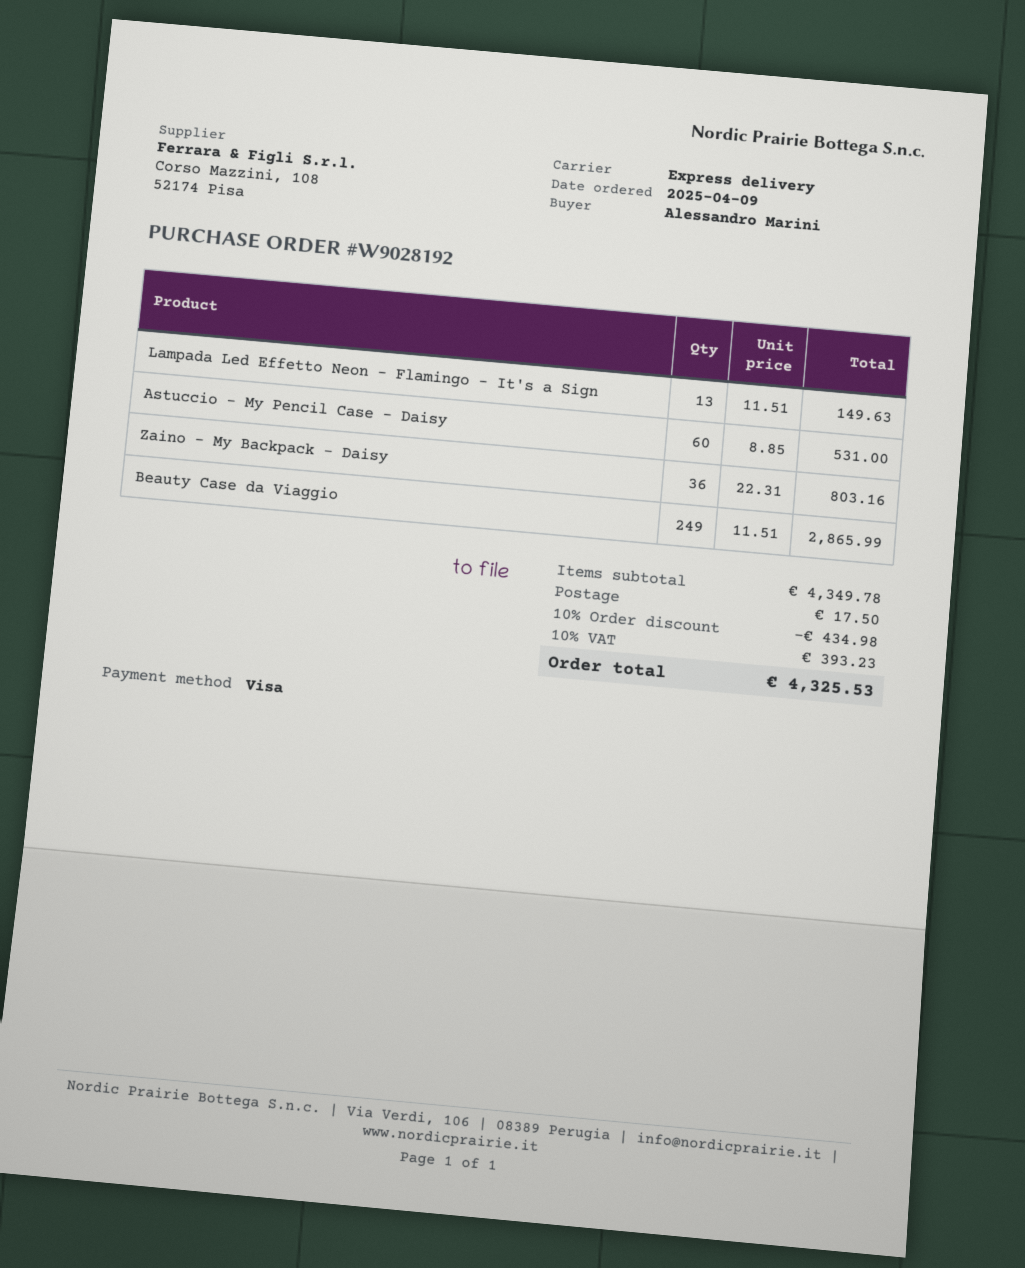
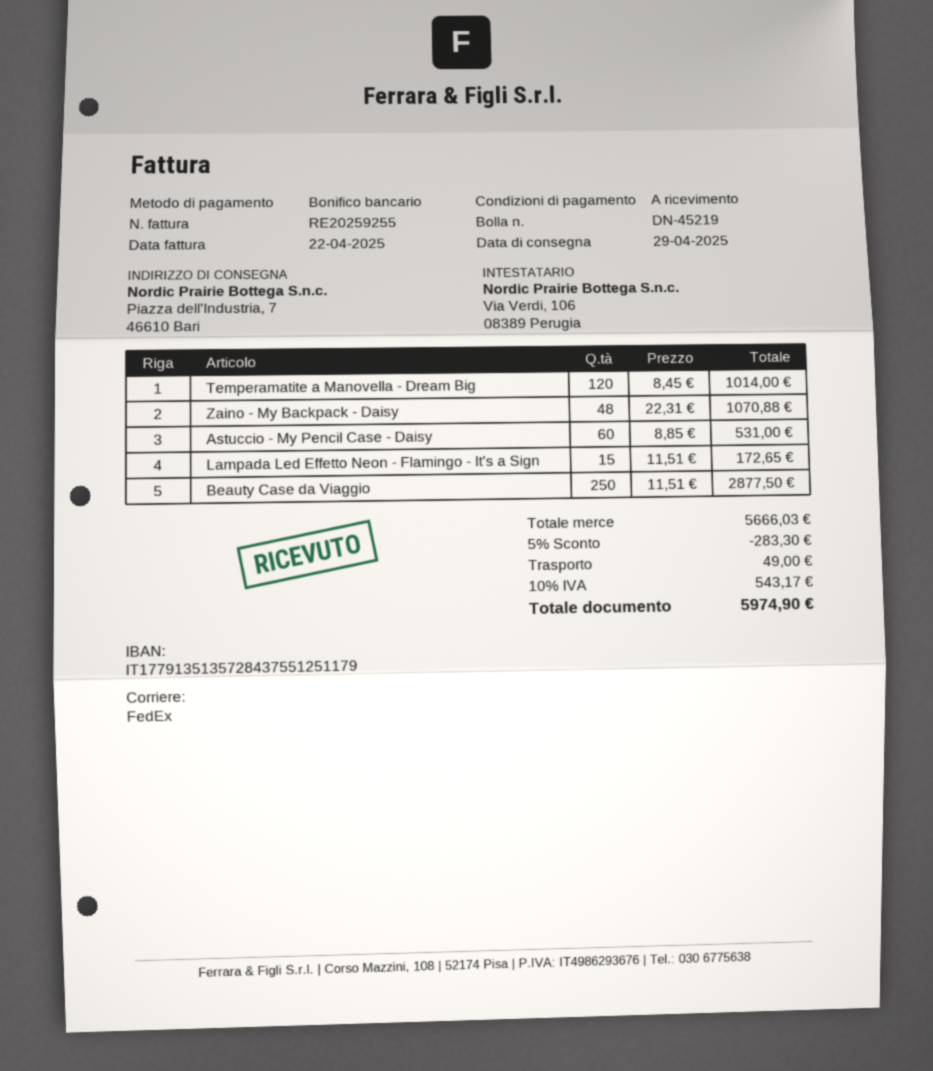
payment method: Visa -> bank transfer
shipping method: express -> FedEx
Lampada Led Effetto Neon - Flamingo - It's a Sign: 13 x 11.51 = 149.63 -> 15 x 11.51 = 172.65
Zaino - My Backpack - Daisy: 36 x 22.31 = 803.16 -> 48 x 22.31 = 1070.88
Beauty Case da Viaggio: 249 x 11.51 = 2865.99 -> 250 x 11.51 = 2877.50
Temperamatite a Manovella - Dream Big: none -> 120 x 8.45 = 1014.00
subtotal: 4349.78 -> 5666.03
discount: 10% = 434.98 -> 5% = 283.30
shipping: 17.50 -> 49.00
tax: 10% = 393.23 -> 10% = 543.17
total: 4325.53 -> 5974.90

